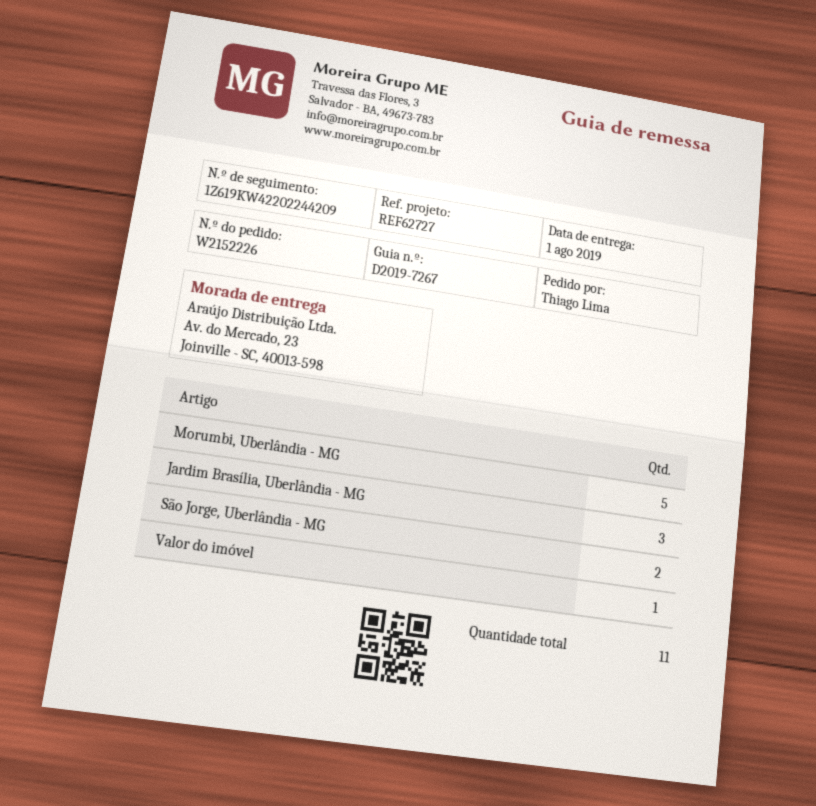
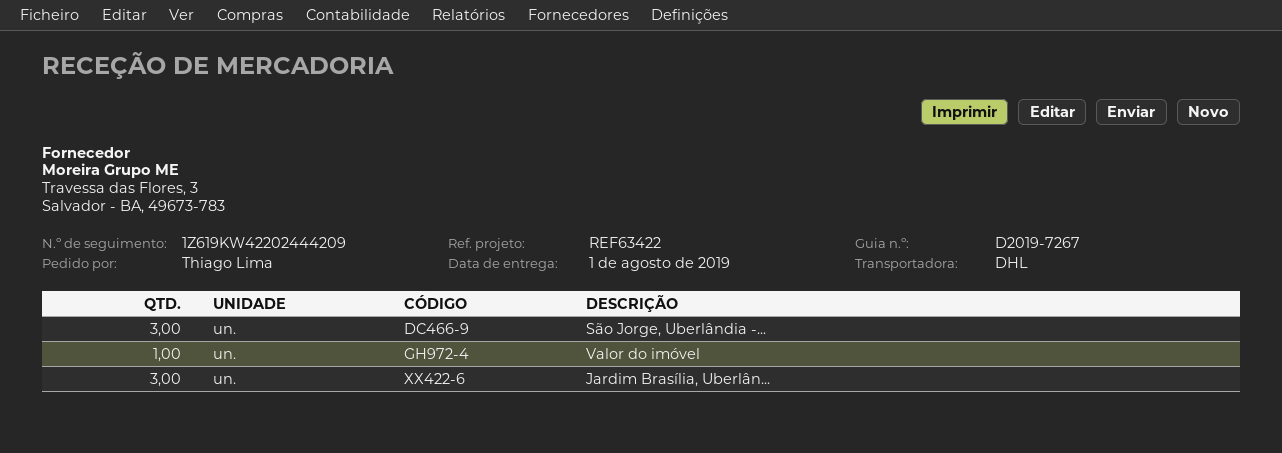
reference: REF62727 -> REF63422
tracking number: 1Z619KW42202244209 -> 1Z619KW42202444209
Morumbi, Uberlândia - MG: 5 -> none
São Jorge, Uberlândia - MG: 2 -> 3

